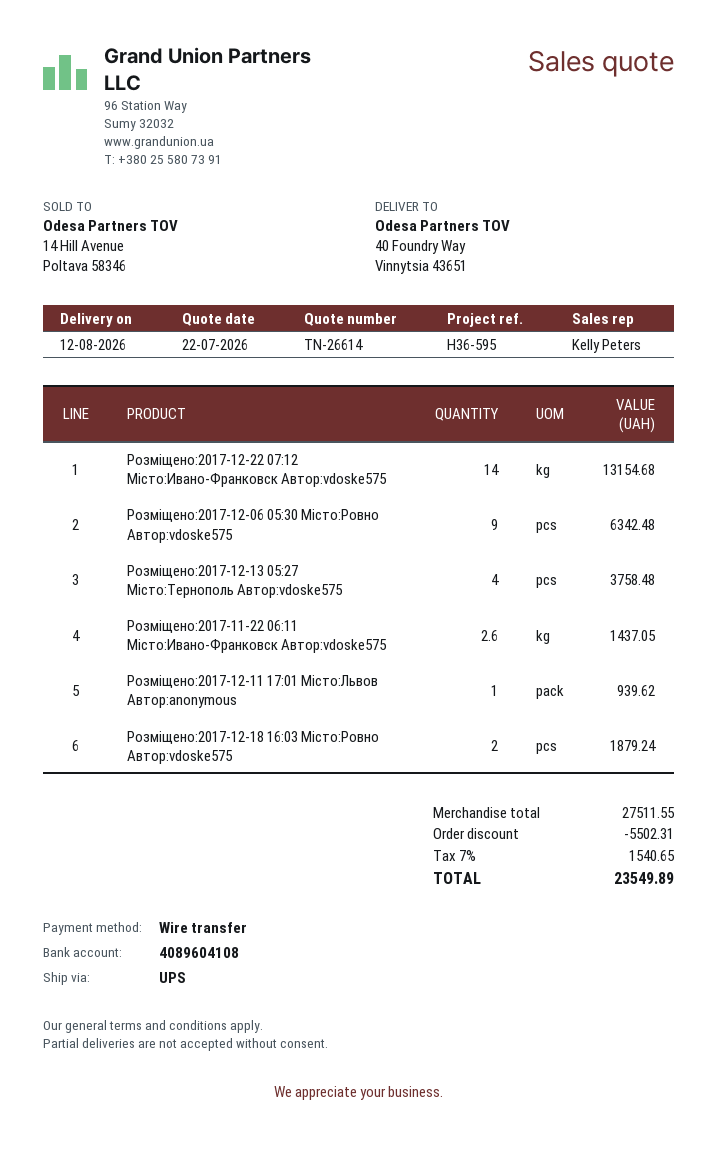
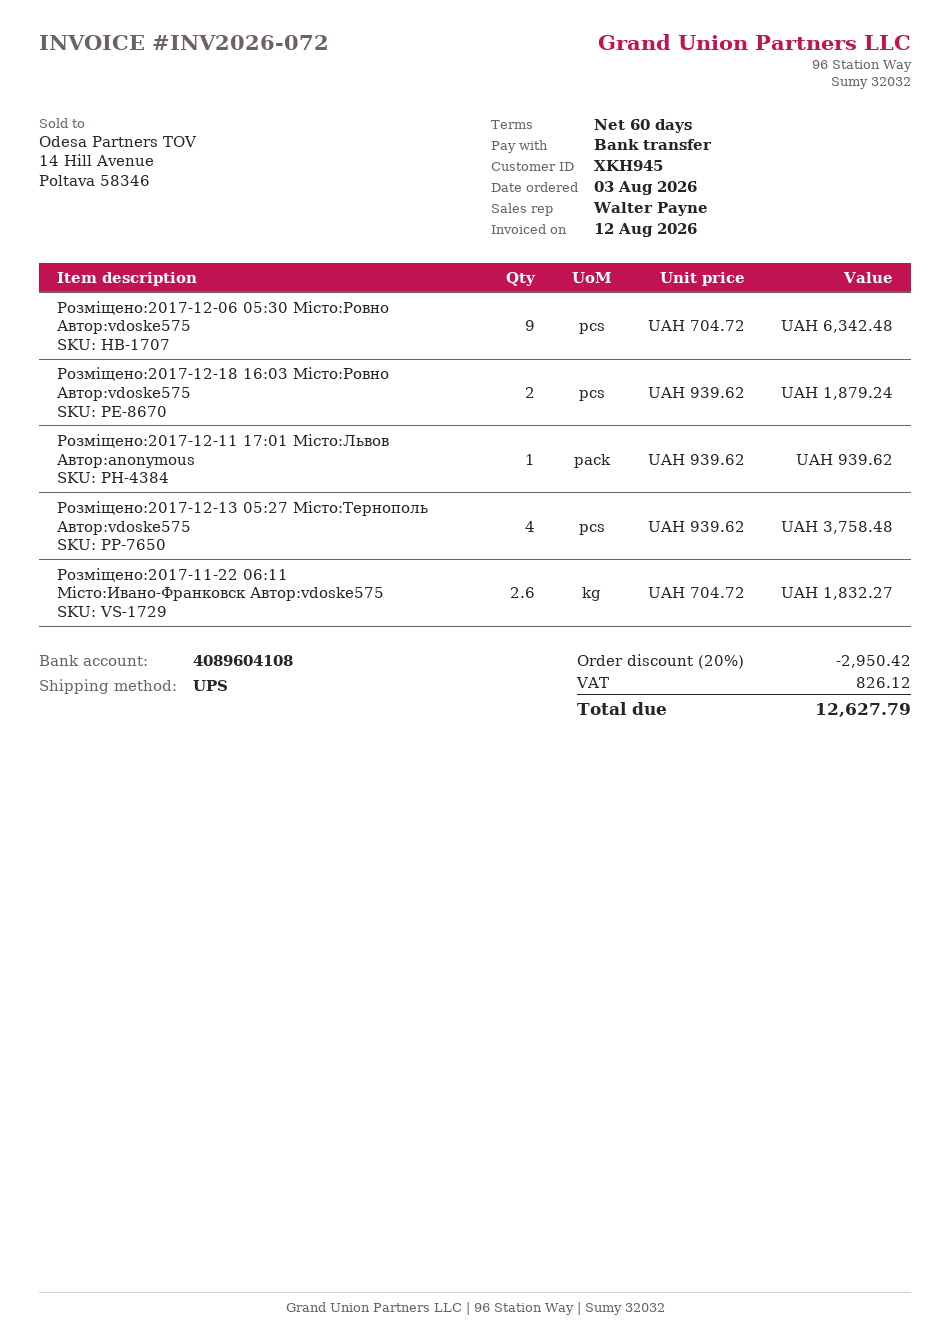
sales rep: Kelly Peters -> Walter Payne
Розміщено:2017-12-22 07:12 Місто:Ивано-Франковск Автор:vdoske575: 14 for 13154.68 -> none
Розміщено:2017-11-22 06:11 Місто:Ивано-Франковск Автор:vdoske575: 2.6 for 1437.05 -> 2.6 for 1832.27
discount: 5502.31 -> 2950.42
tax: 1540.65 -> 826.12
total: 23549.89 -> 12627.79

